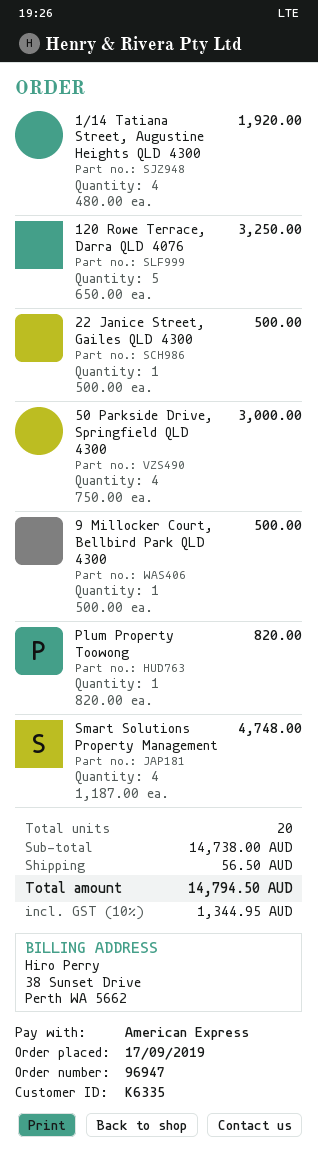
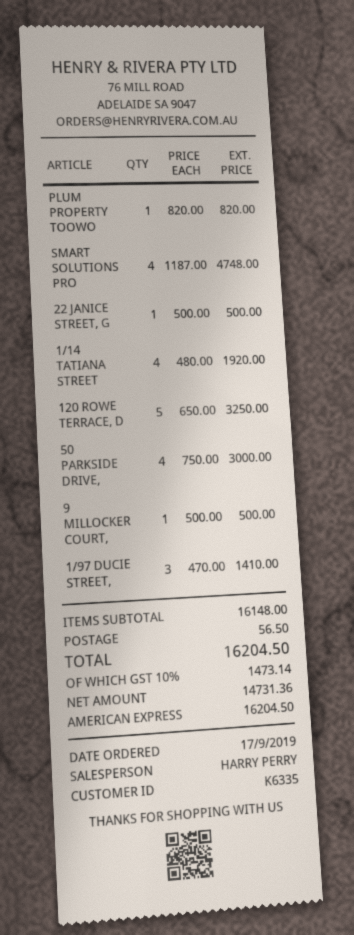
1/97 DUCIE STREET,: none -> 3 x 470.00 = 1410.00
subtotal: 14738.00 -> 16148.00
tax: 10% = 1344.95 -> 10% = 1473.14
total: 14794.50 -> 16204.50

